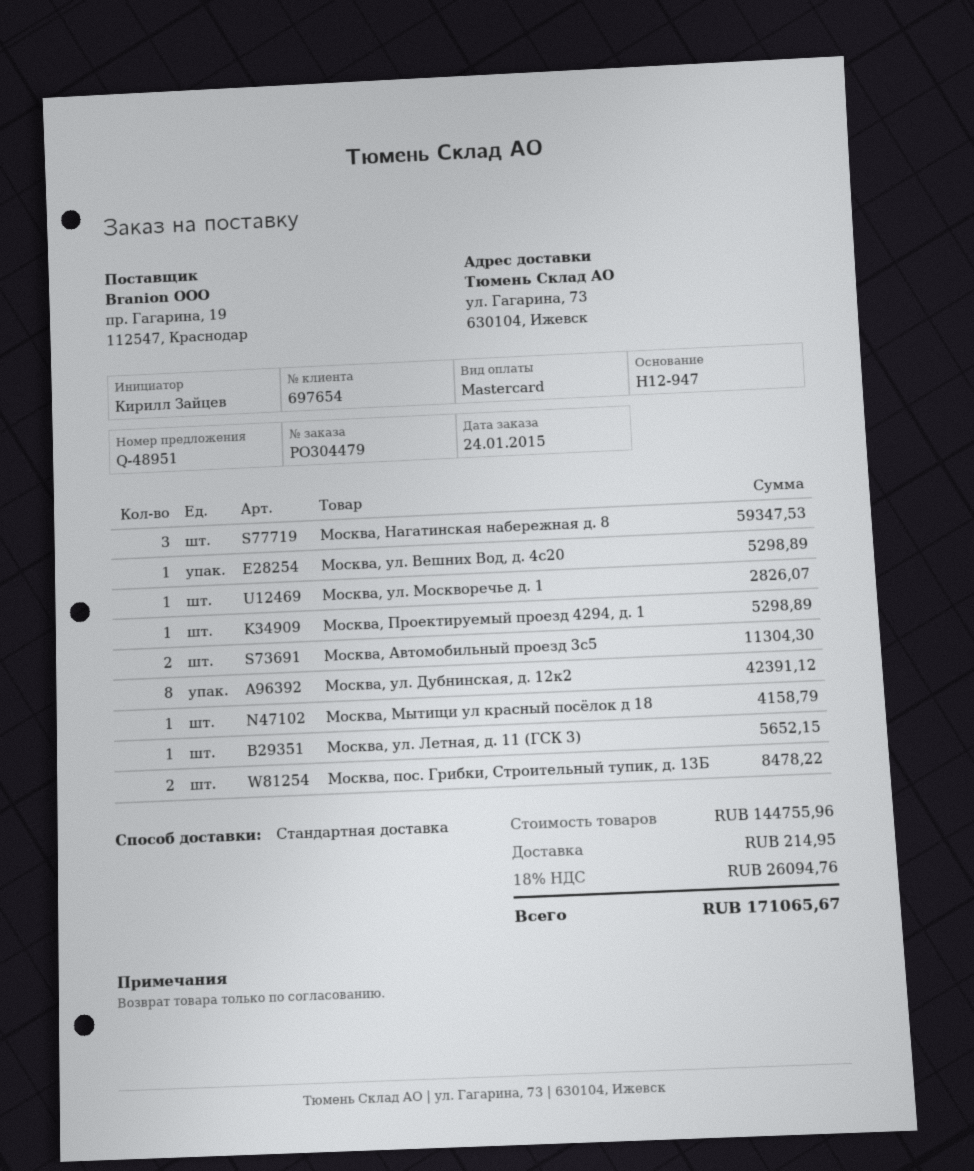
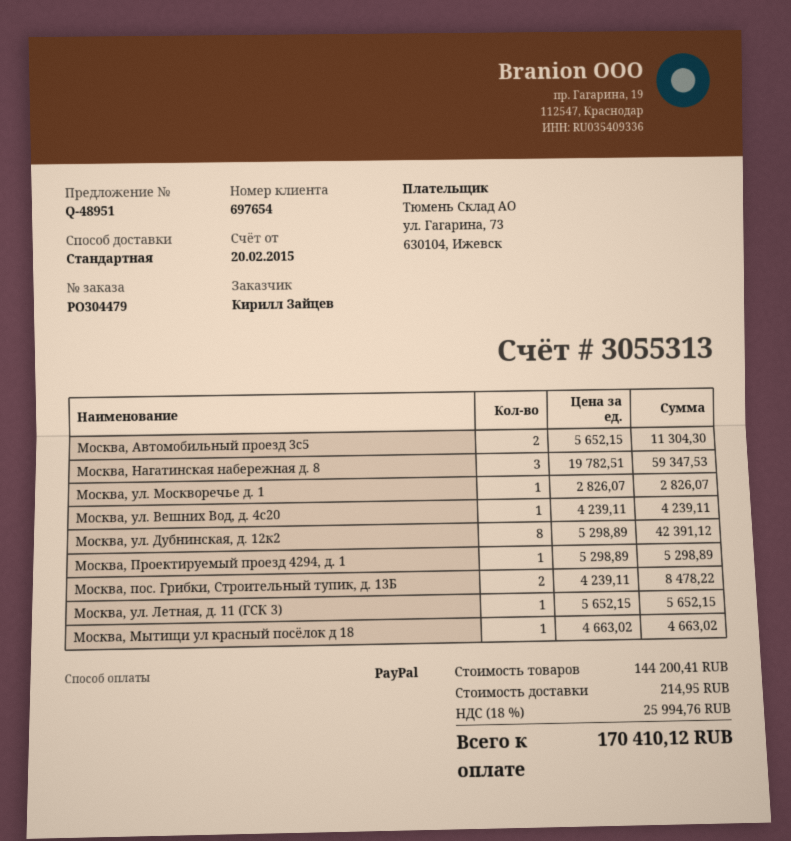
payment method: Mastercard -> PayPal
Москва, ул. Вешних Вод, д. 4с20: 1 for 5298.89 -> 1 for 4239.11
Москва, Мытищи ул красный посёлок д 18: 1 for 4158.79 -> 1 for 4663.02
subtotal: 144755.96 -> 144200.41
tax: 18% = 26094.76 -> 18% = 25994.76
total: 171065.67 -> 170410.12

